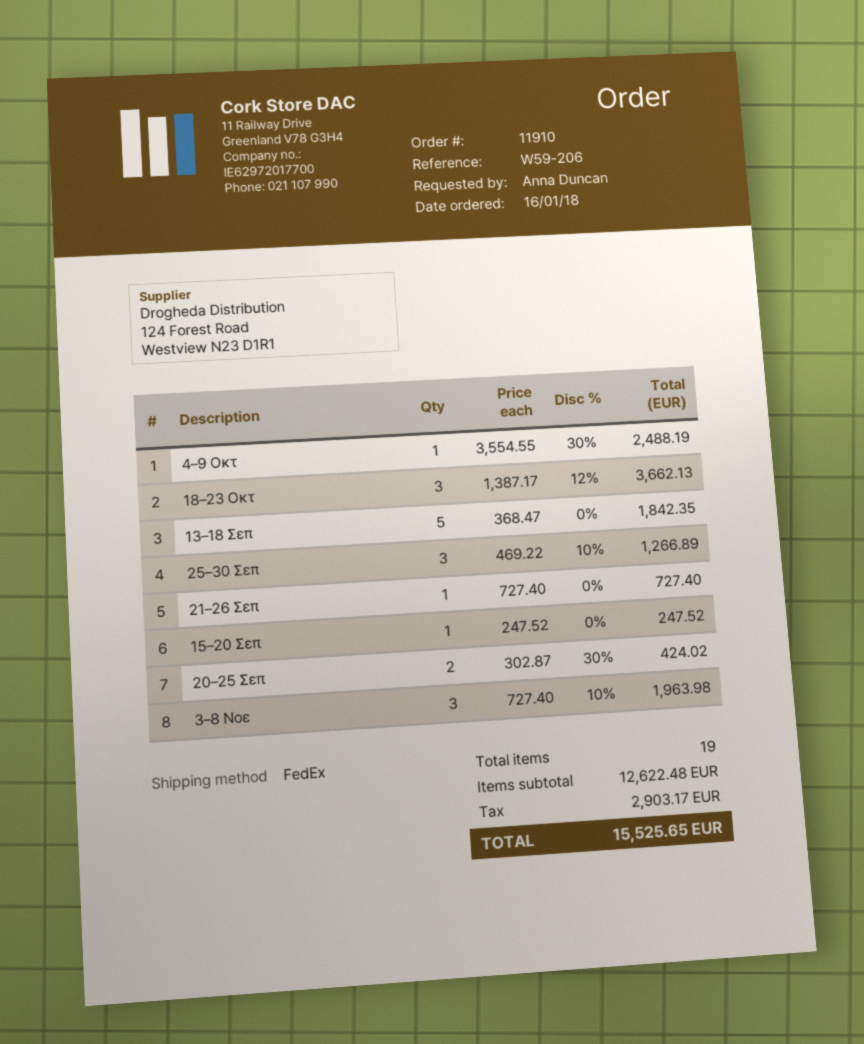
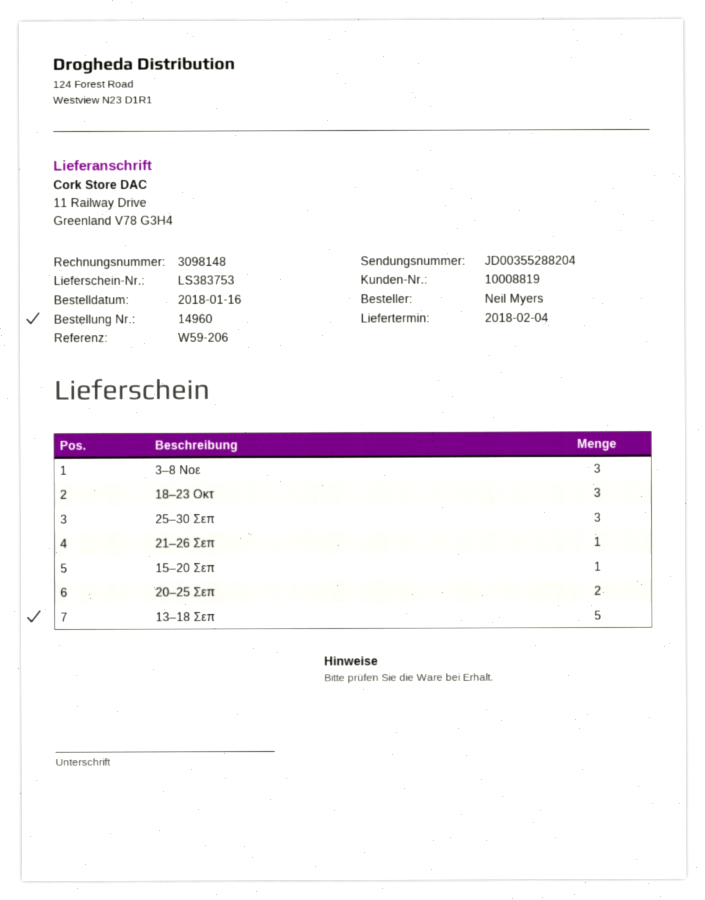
order number: 11910 -> 14960
ordered by: Anna Duncan -> Neil Myers
4–9 Οκτ: 1 -> none

